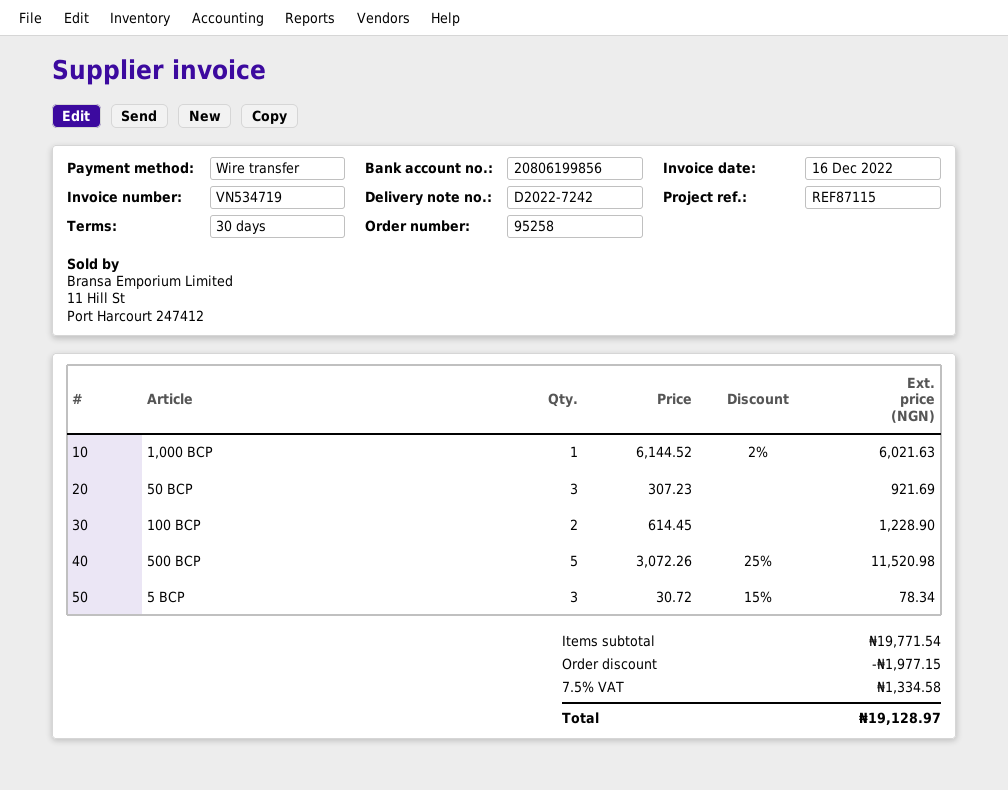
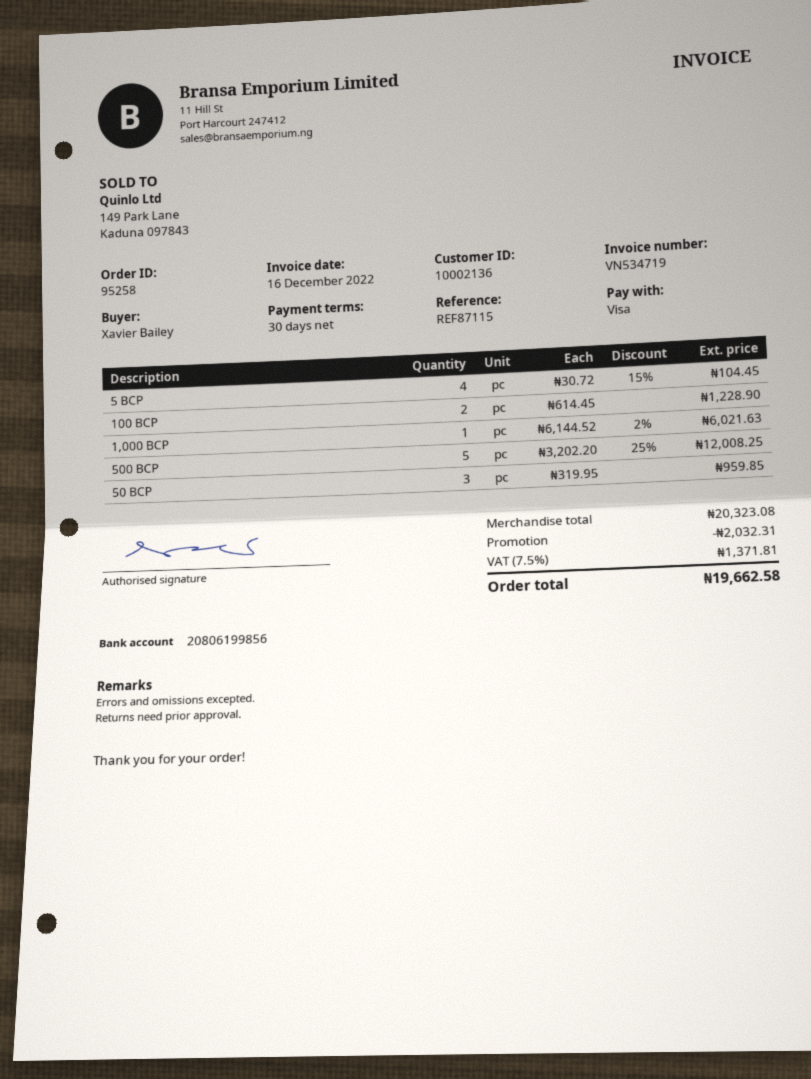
payment method: bank transfer -> Visa
50 BCP: 3 x 307.23 = 921.69 -> 3 x 319.95 = 959.85
500 BCP: 5 x 3072.26 - 25% = 11520.98 -> 5 x 3202.20 - 25% = 12008.25
5 BCP: 3 x 30.72 - 15% = 78.34 -> 4 x 30.72 - 15% = 104.45
subtotal: 19771.54 -> 20323.08
discount: 1977.15 -> 2032.31
tax: 7.5% = 1334.58 -> 7.5% = 1371.81
total: 19128.97 -> 19662.58

